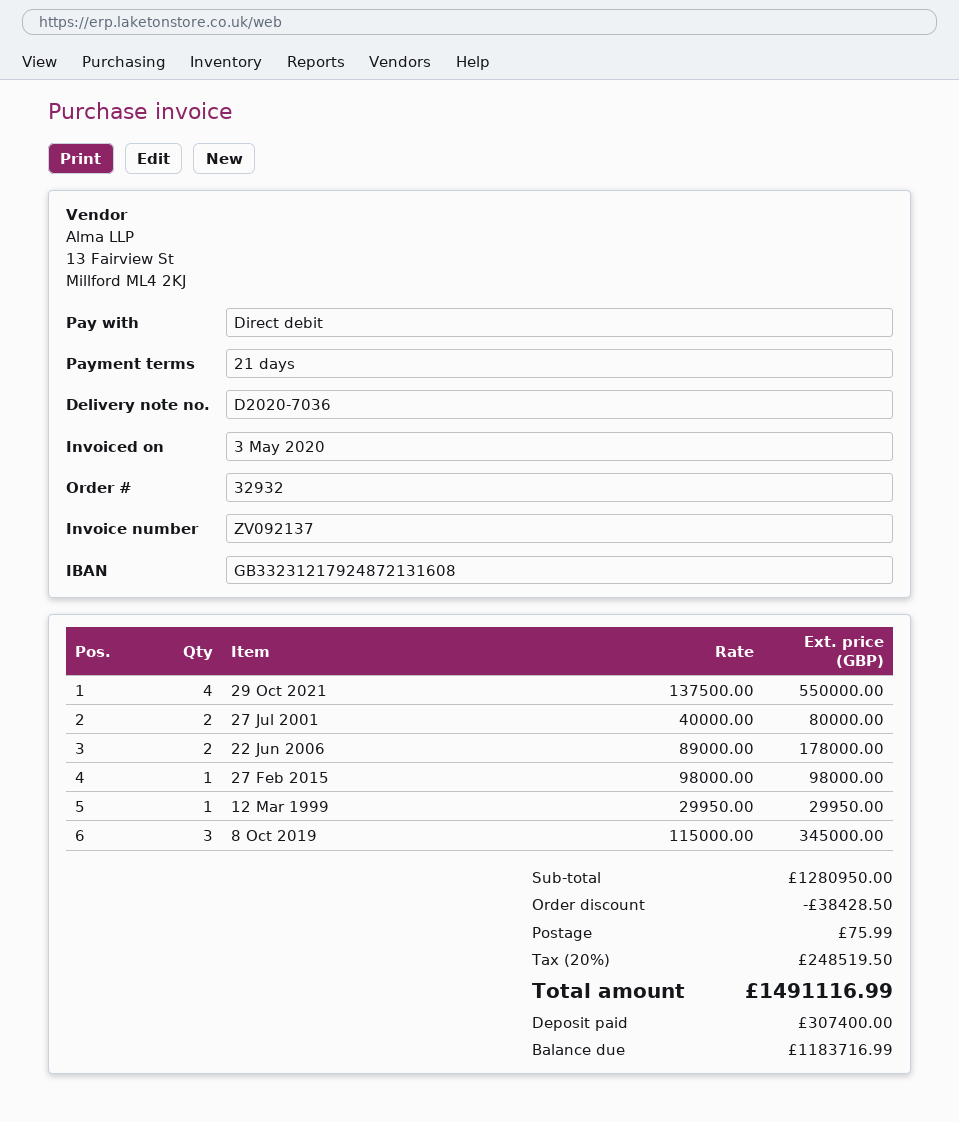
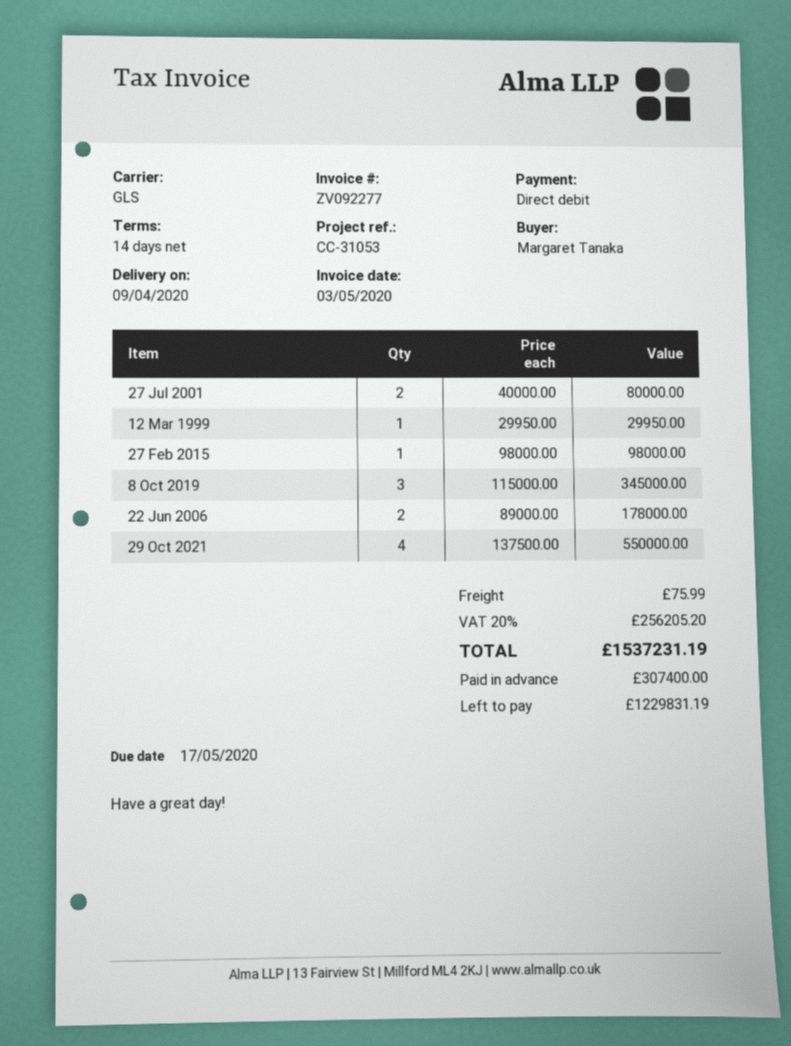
invoice number: ZV092137 -> ZV092277
payment terms: 21 days -> 14 days
discount: 38428.50 -> none
tax: 20% = 248519.50 -> 20% = 256205.20
total: 1491116.99 -> 1537231.19
balance: 1183716.99 -> 1229831.19

